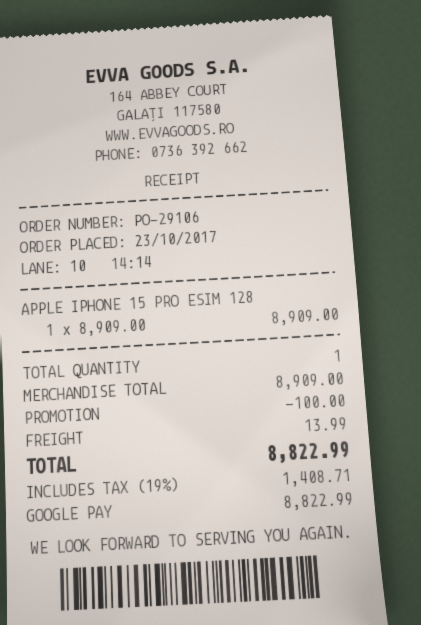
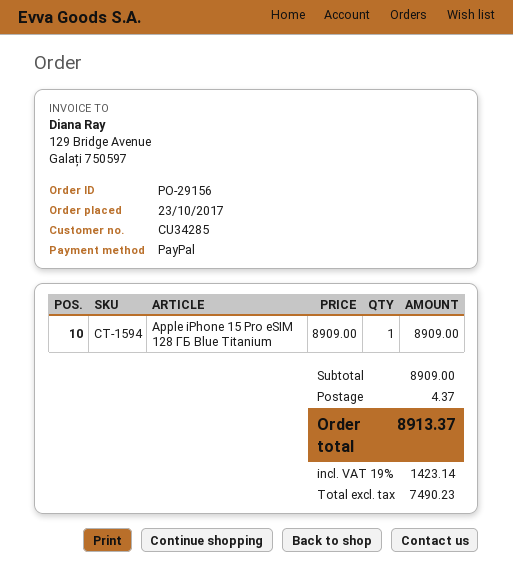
order number: PO-29106 -> PO-29156
payment method: Google Pay -> PayPal
discount: 100.00 -> none
shipping: 13.99 -> 4.37
tax: 19% = 1408.71 -> 19% = 1423.14
total: 8822.99 -> 8913.37

